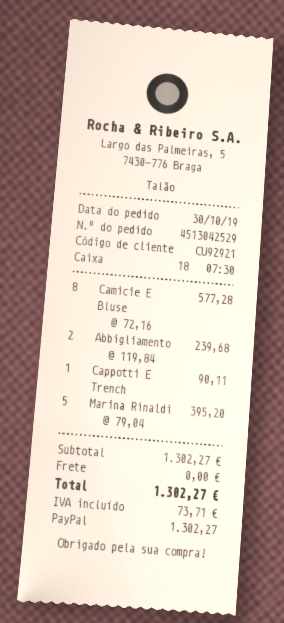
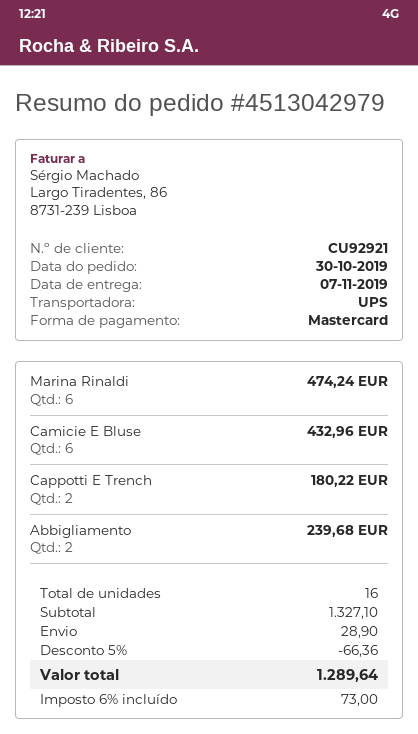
order number: 4513042529 -> 4513042979
payment method: PayPal -> Mastercard
Camicie E Bluse: 8 for 577.28 -> 6 for 432.96
Cappotti E Trench: 1 for 90.11 -> 2 for 180.22
Marina Rinaldi: 5 for 395.20 -> 6 for 474.24
subtotal: 1302.27 -> 1327.10
discount: none -> 5% = 66.36
shipping: 0.00 -> 28.90
tax: 73.71 -> 73.00
total: 1302.27 -> 1289.64

